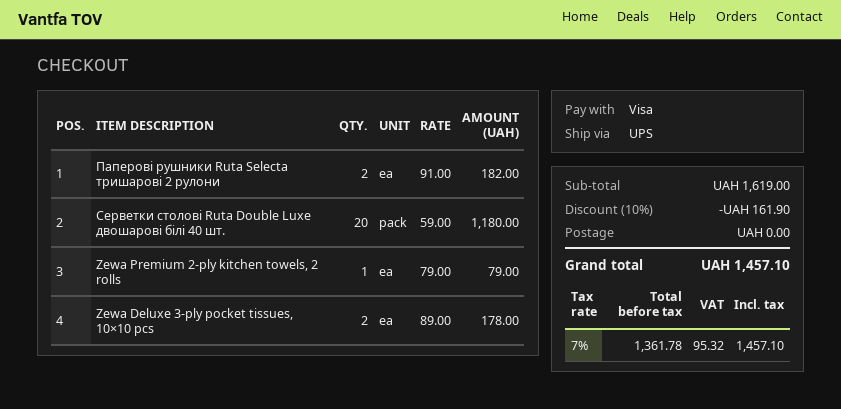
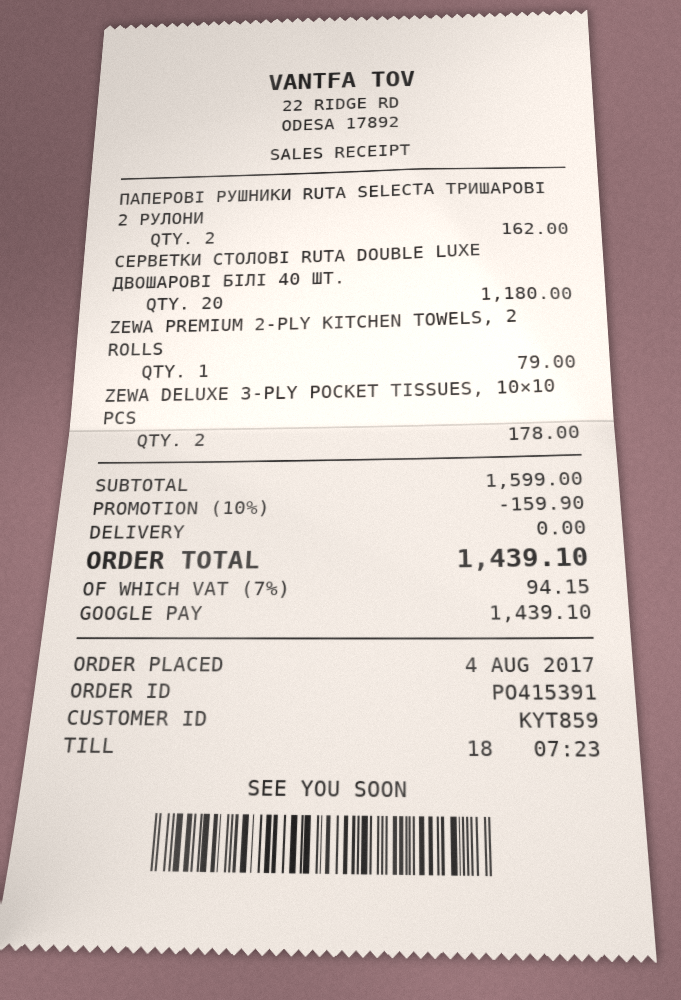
payment method: Visa -> Google Pay
Паперові рушники Ruta Selecta тришарові 2 рулони: 2 for 182.00 -> 2 for 162.00
subtotal: 1619.00 -> 1599.00
discount: 10% = 161.90 -> 10% = 159.90
tax: 7% = 95.32 -> 7% = 94.15
total: 1457.10 -> 1439.10

